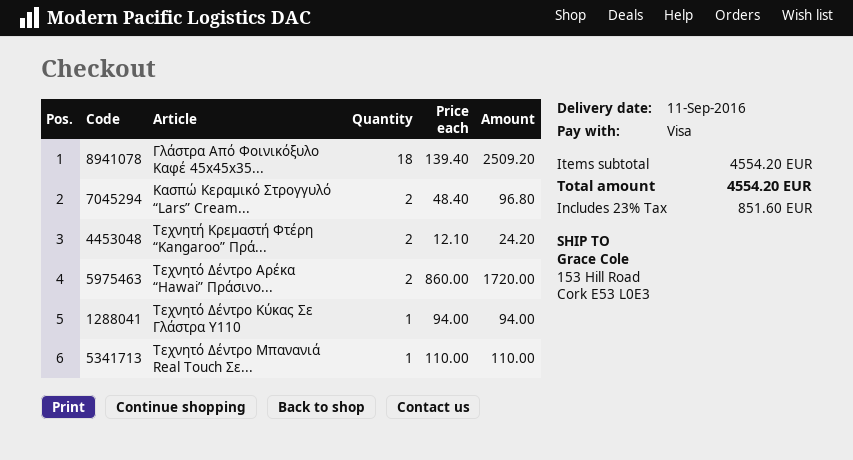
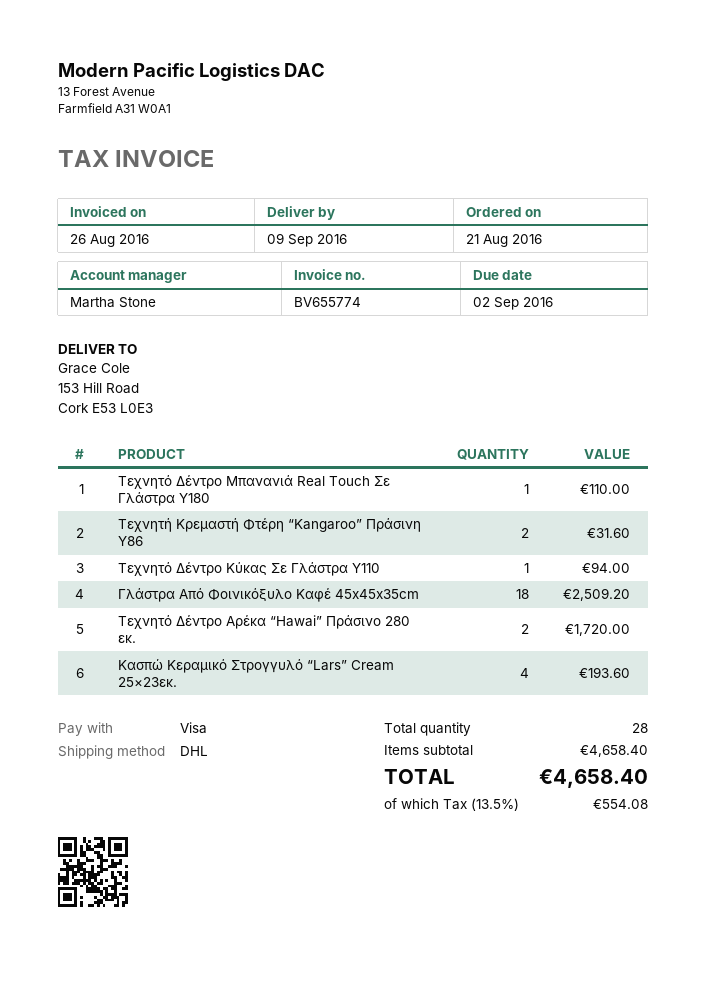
delivery date: 2016-09-11 -> 2016-09-09
Κασπώ Κεραμικό Στρογγυλό “Lars” Cream...: 2 for 96.80 -> 4 for 193.60
Τεχνητή Κρεμαστή Φτέρη “Kangaroo” Πρά...: 2 for 24.20 -> 2 for 31.60
subtotal: 4554.20 -> 4658.40
tax: 23% = 851.60 -> 13.5% = 554.08
total: 4554.20 -> 4658.40

